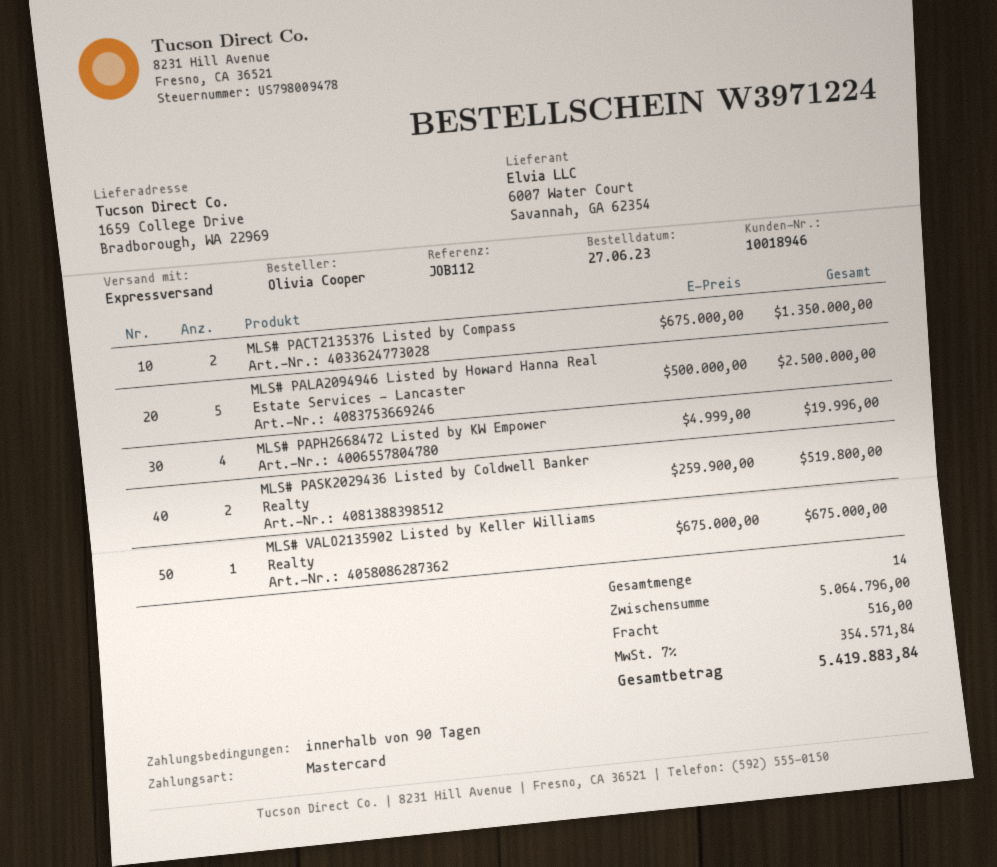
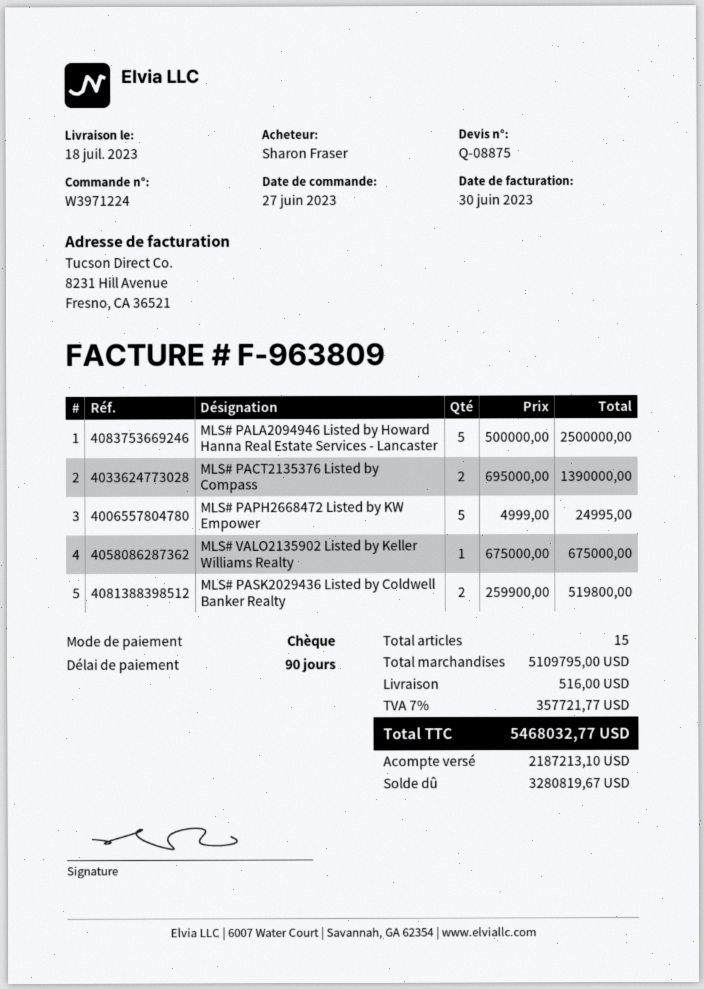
ordered by: Olivia Cooper -> Sharon Fraser
payment method: Mastercard -> cheque
MLS# PACT2135376 Listed by Compass: 2 x 675000.00 = 1350000.00 -> 2 x 695000.00 = 1390000.00
MLS# PAPH2668472 Listed by KW Empower: 4 x 4999.00 = 19996.00 -> 5 x 4999.00 = 24995.00
total quantity: 14 -> 15
subtotal: 5064796.00 -> 5109795.00
tax: 7% = 354571.84 -> 7% = 357721.77
total: 5419883.84 -> 5468032.77

